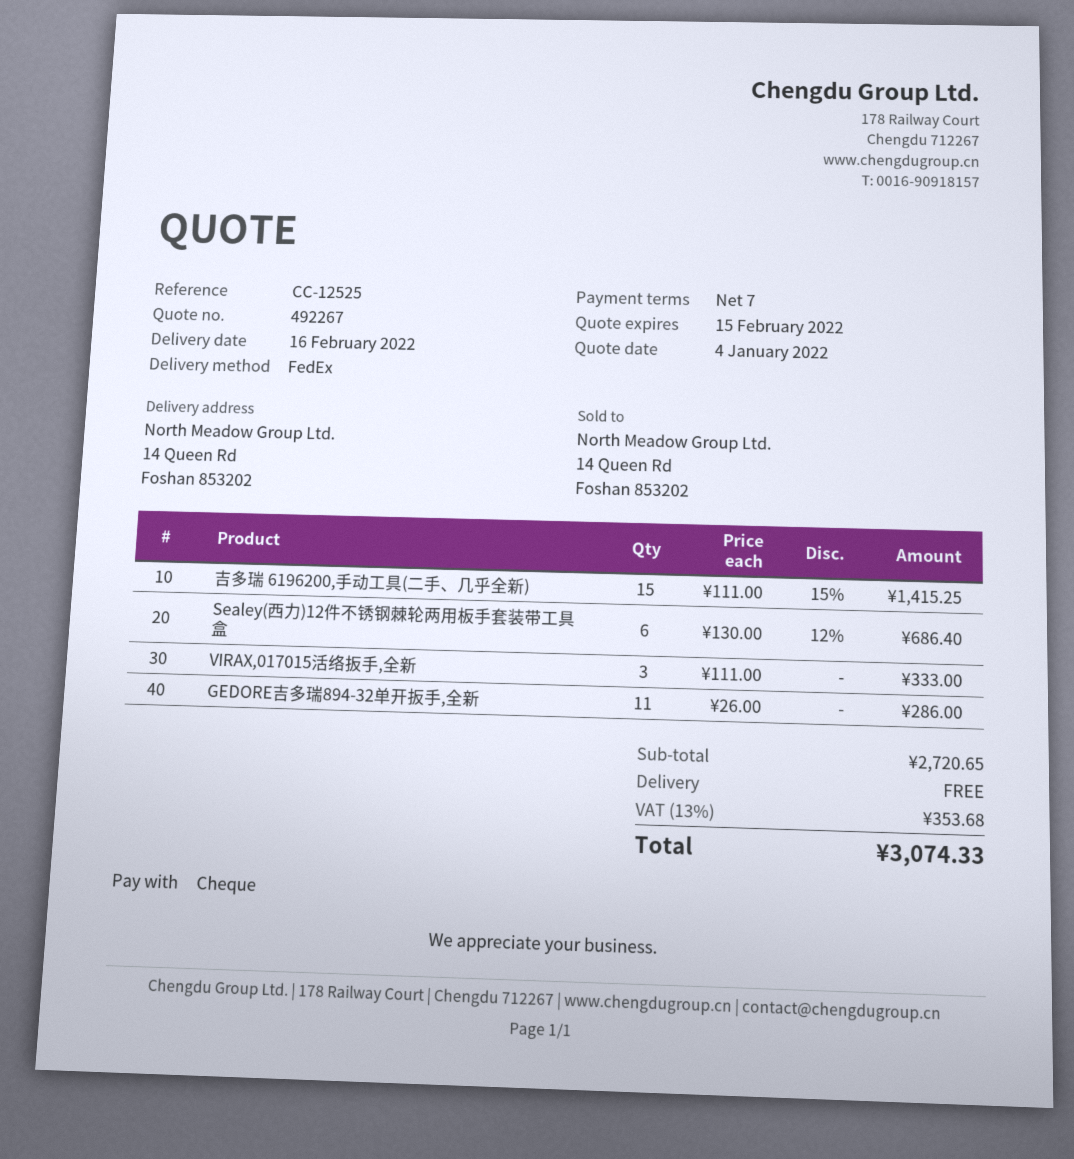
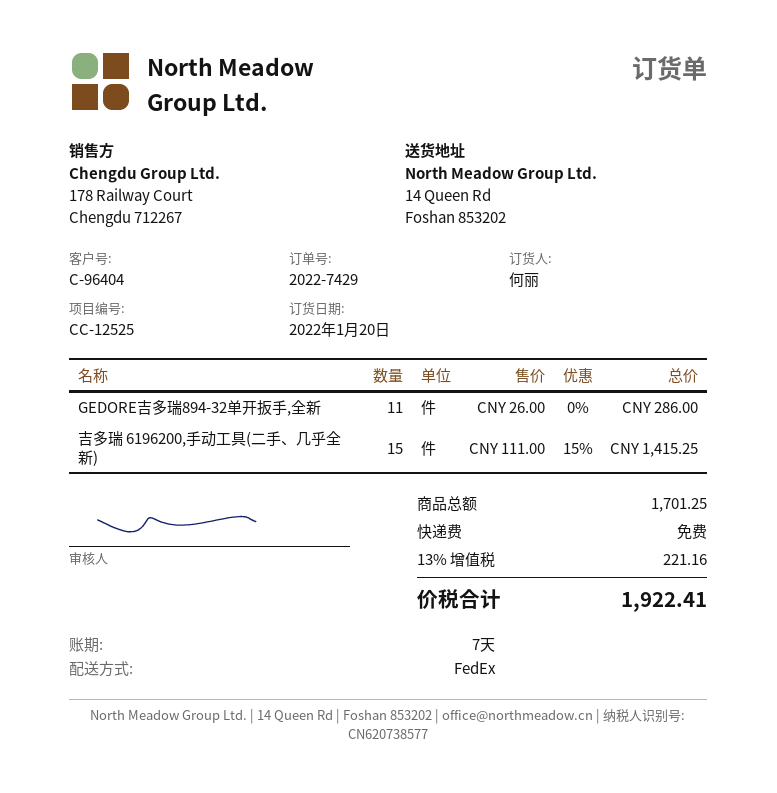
Sealey(西力)12件不锈钢棘轮两用板手套装带工具盒: 6 x 130.00 - 12% = 686.40 -> none
VIRAX,017015活络扳手,全新: 3 x 111.00 = 333.00 -> none
subtotal: 2720.65 -> 1701.25
tax: 13% = 353.68 -> 13% = 221.16
total: 3074.33 -> 1922.41

